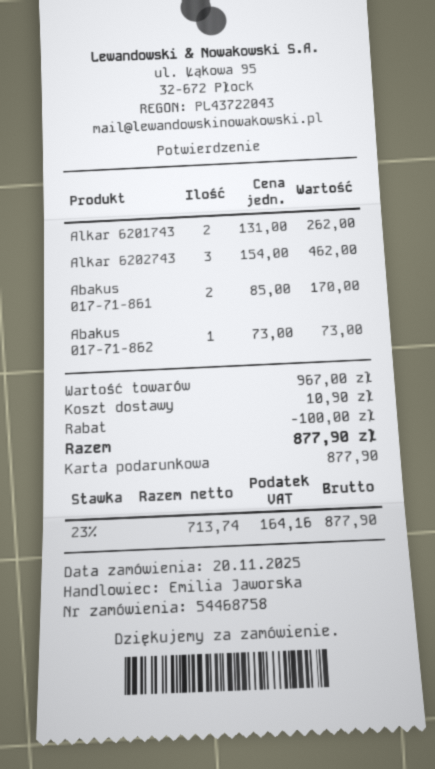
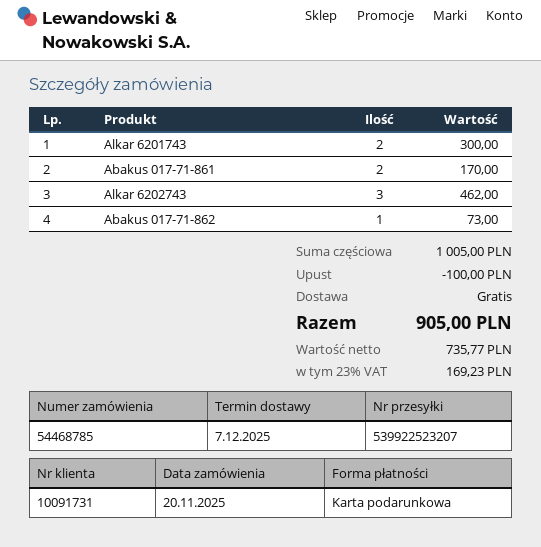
order number: 54468758 -> 54468785
Alkar 6201743: 2 for 262.00 -> 2 for 300.00
subtotal: 967.00 -> 1005.00
shipping: 10.90 -> 0.00
net: 713.74 -> 735.77
tax: 23% = 164.16 -> 23% = 169.23
total: 877.90 -> 905.00

